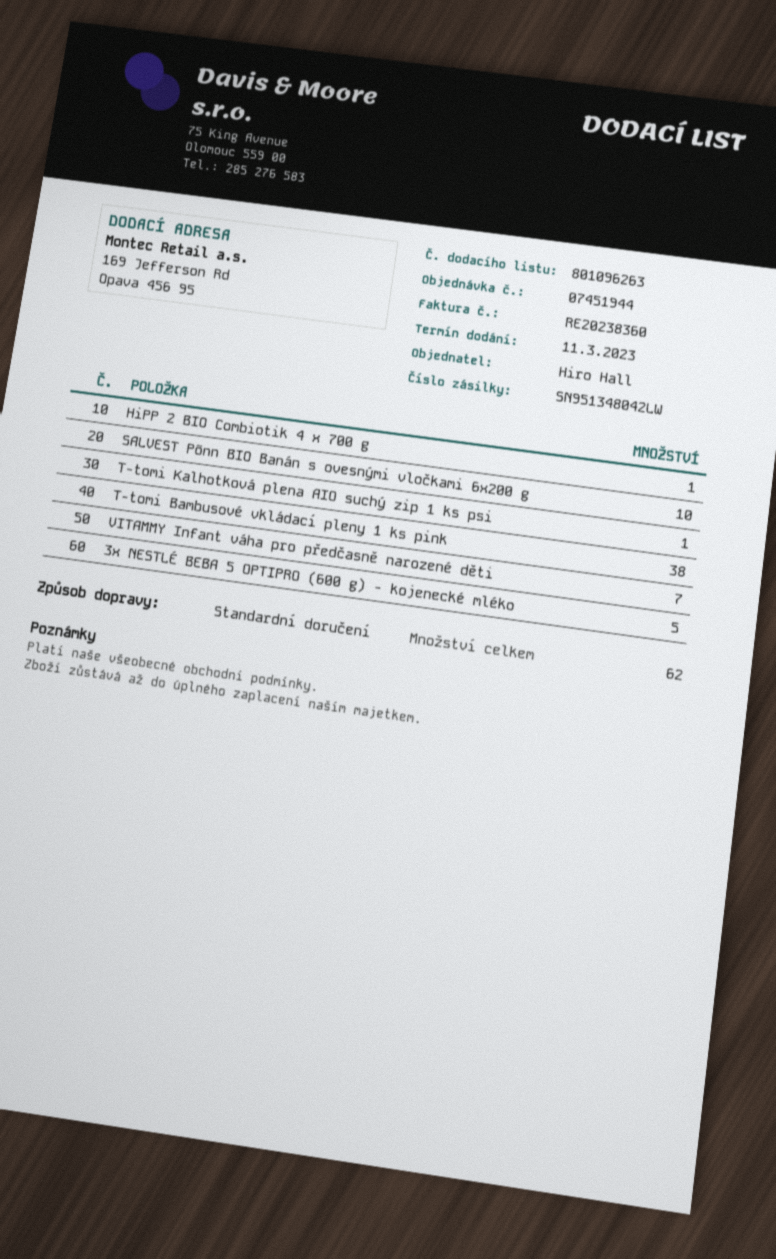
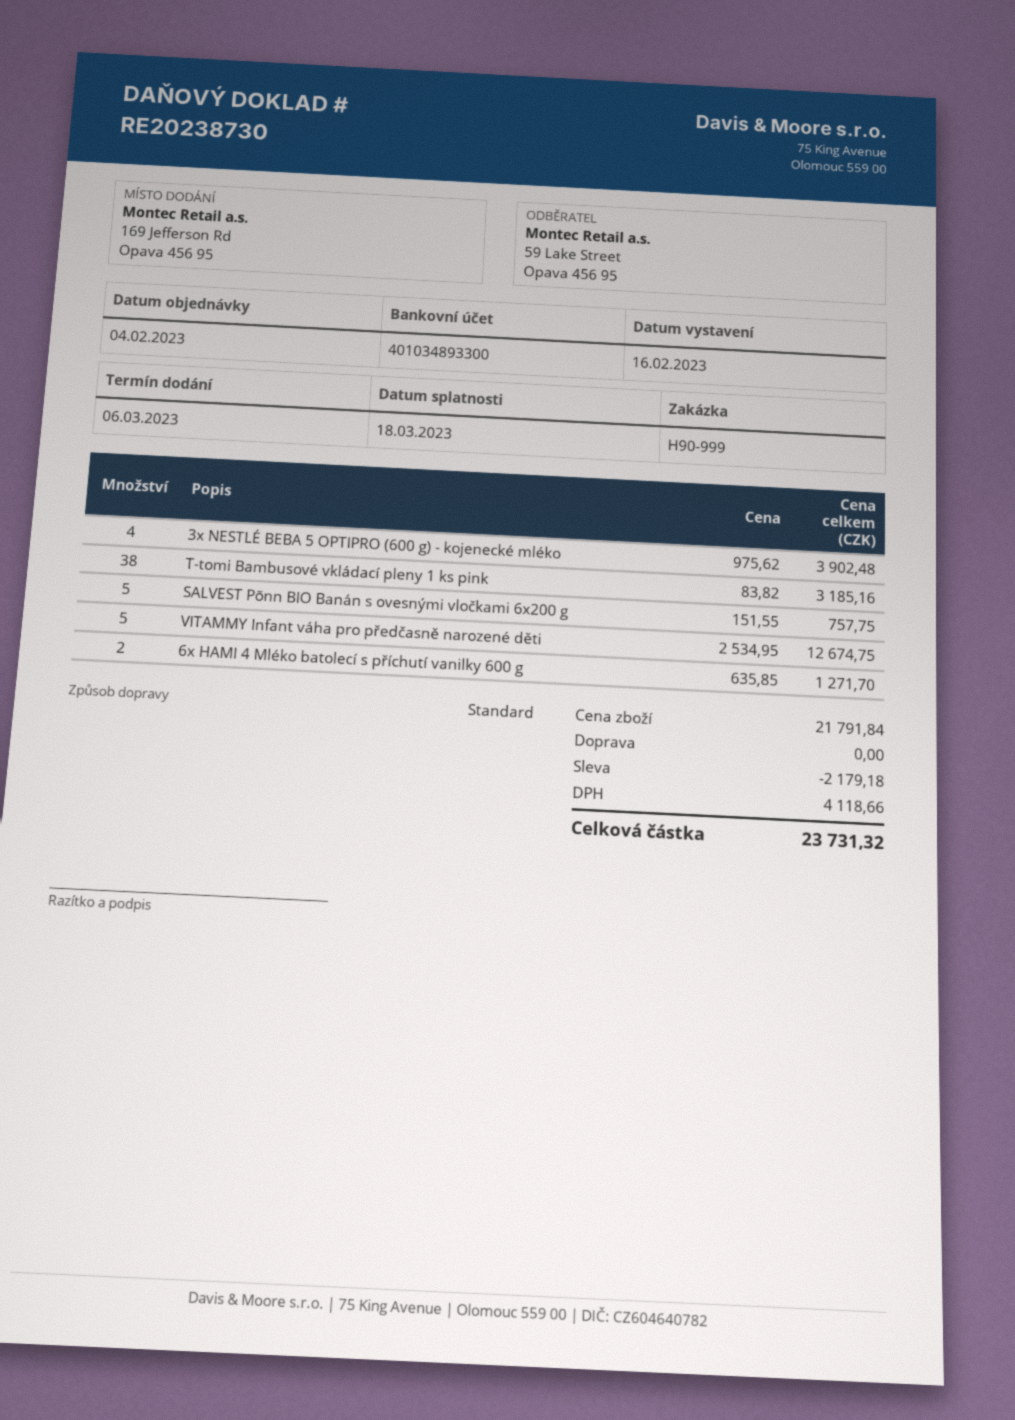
delivery date: 2023-03-11 -> 2023-03-06
invoice number: RE20238360 -> RE20238730
HiPP 2 BIO Combiotik 4 x 700 g: 1 -> none
SALVEST Põnn BIO Banán s ovesnými vločkami 6x200 g: 10 -> 5
T-tomi Kalhotková plena AIO suchý zip 1 ks psi: 1 -> none
VITAMMY Infant váha pro předčasně narozené děti: 7 -> 5
3x NESTLÉ BEBA 5 OPTIPRO (600 g) - kojenecké mléko: 5 -> 4
6x HAMI 4 Mléko batolecí s příchutí vanilky 600 g: none -> 2

